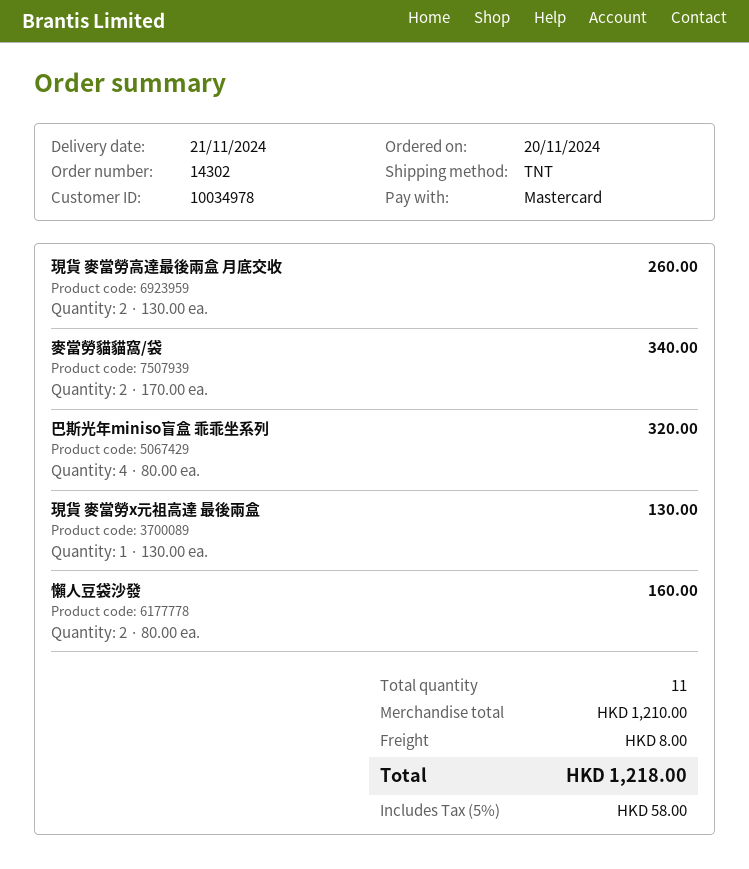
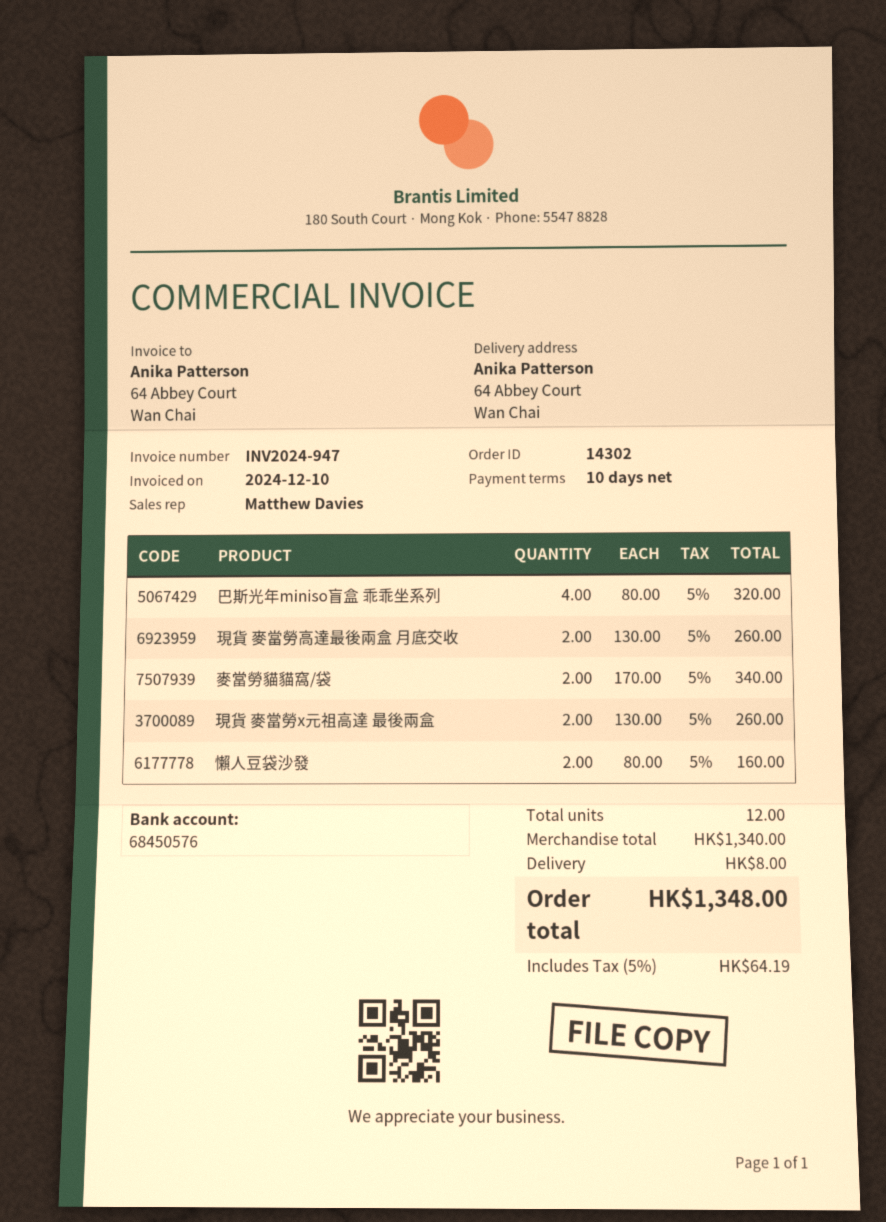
現貨 麥當勞x元祖高達 最後兩盒: 1 x 130.00 = 130.00 -> 2 x 130.00 = 260.00
total quantity: 11 -> 12
subtotal: 1210.00 -> 1340.00
tax: 5% = 58.00 -> 5% = 64.19
total: 1218.00 -> 1348.00

